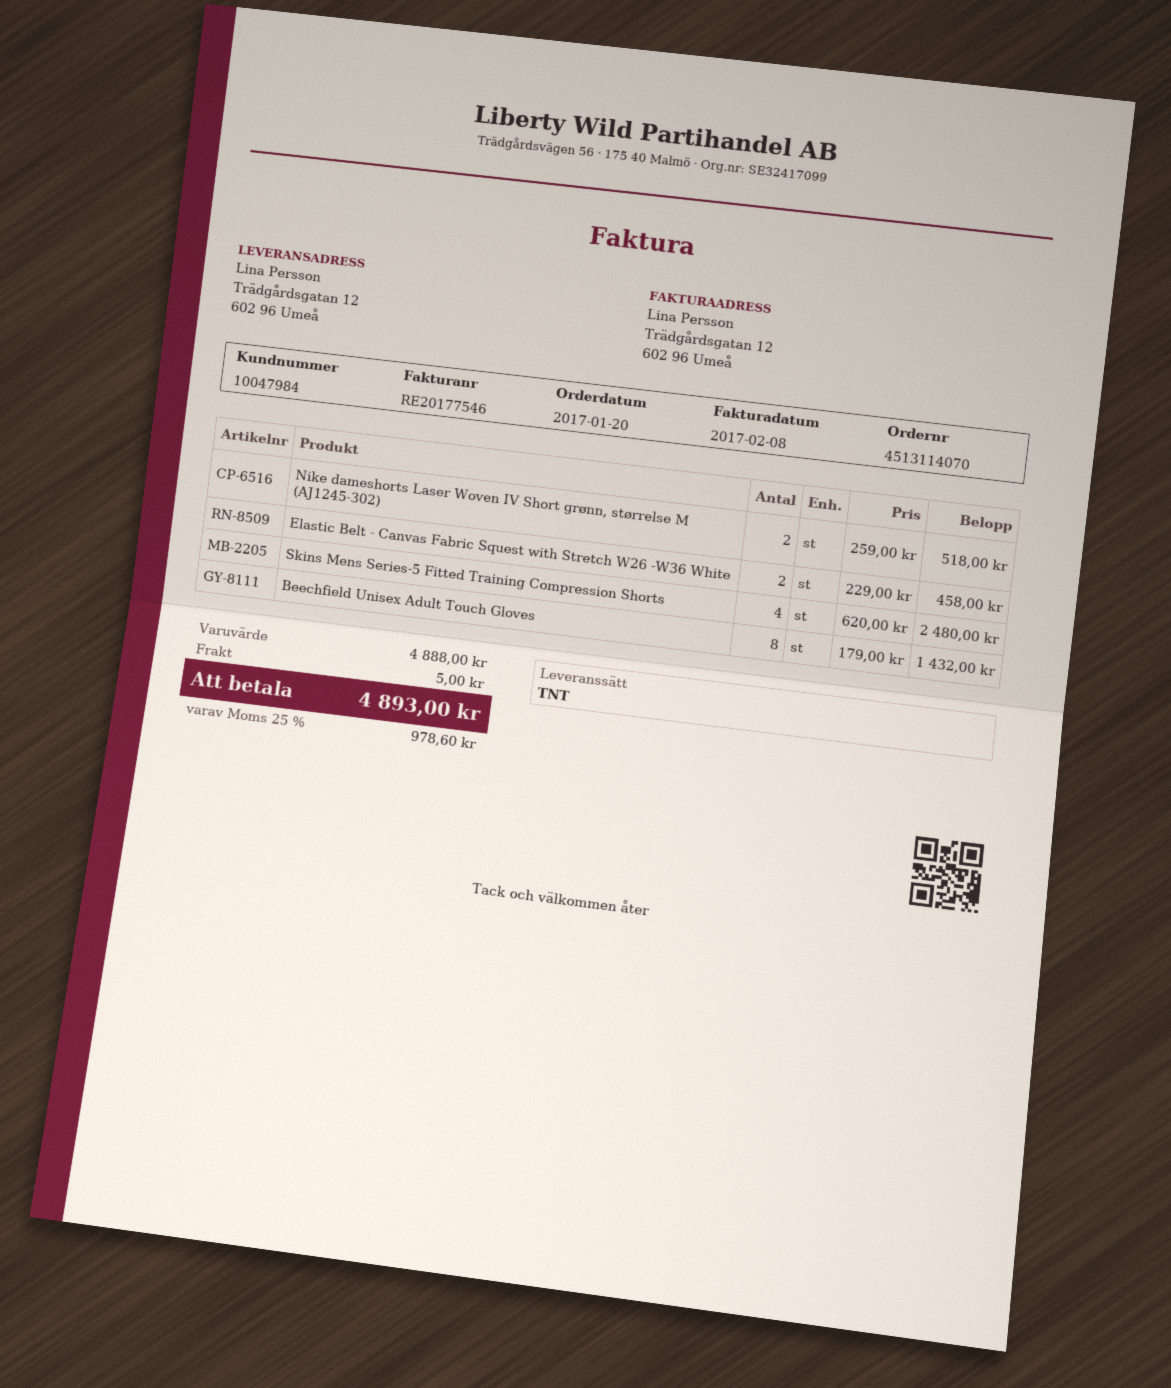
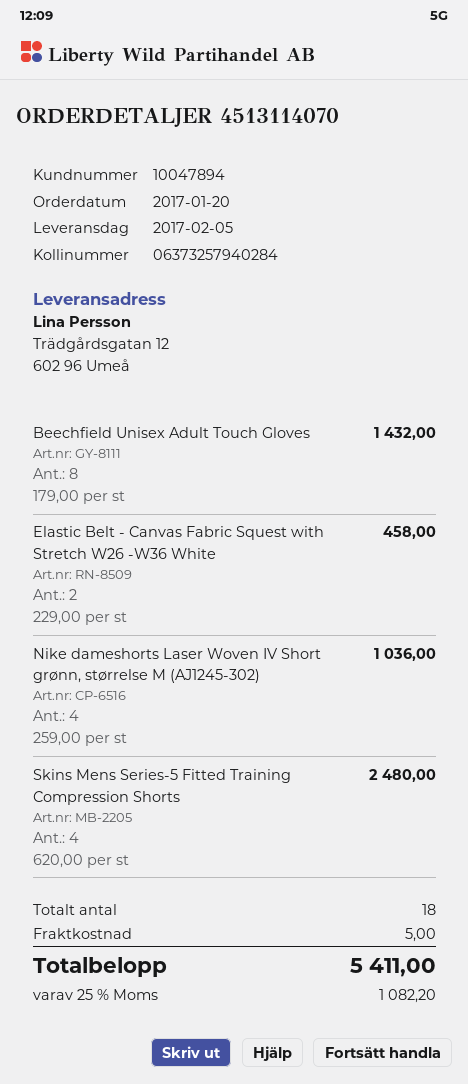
customer number: 10047984 -> 10047894
Nike dameshorts Laser Woven IV Short grønn, størrelse M (AJ1245-302): 2 x 259.00 = 518.00 -> 4 x 259.00 = 1036.00
tax: 25% = 978.60 -> 25% = 1082.20
total: 4893.00 -> 5411.00

